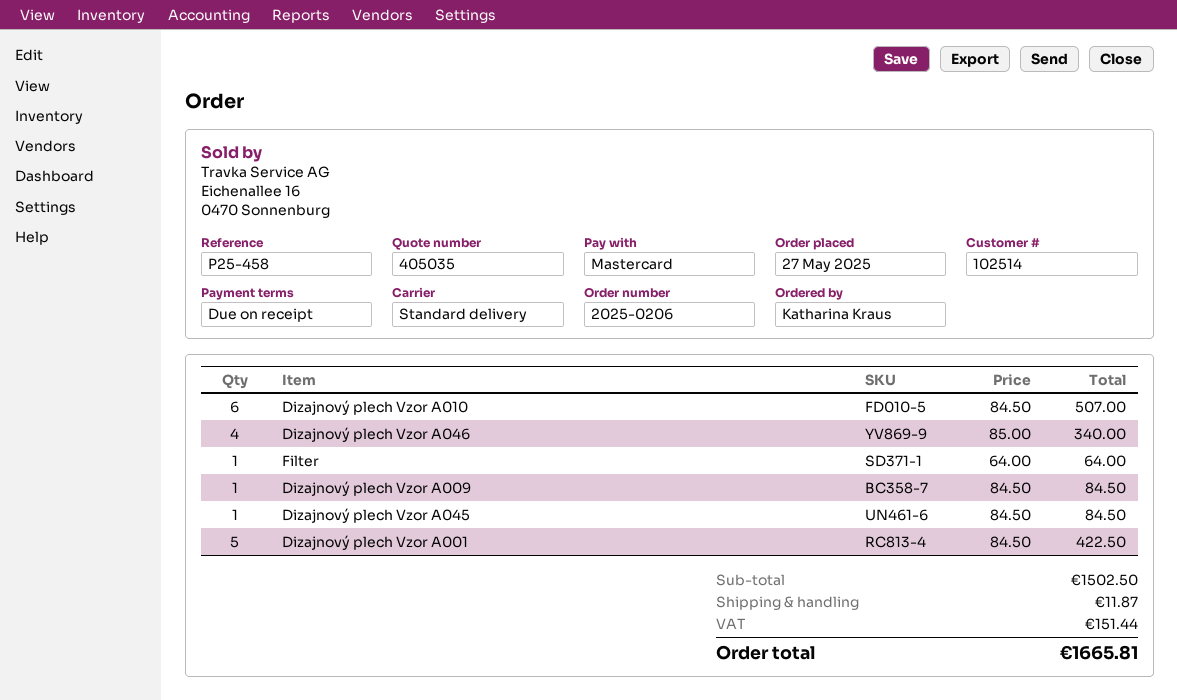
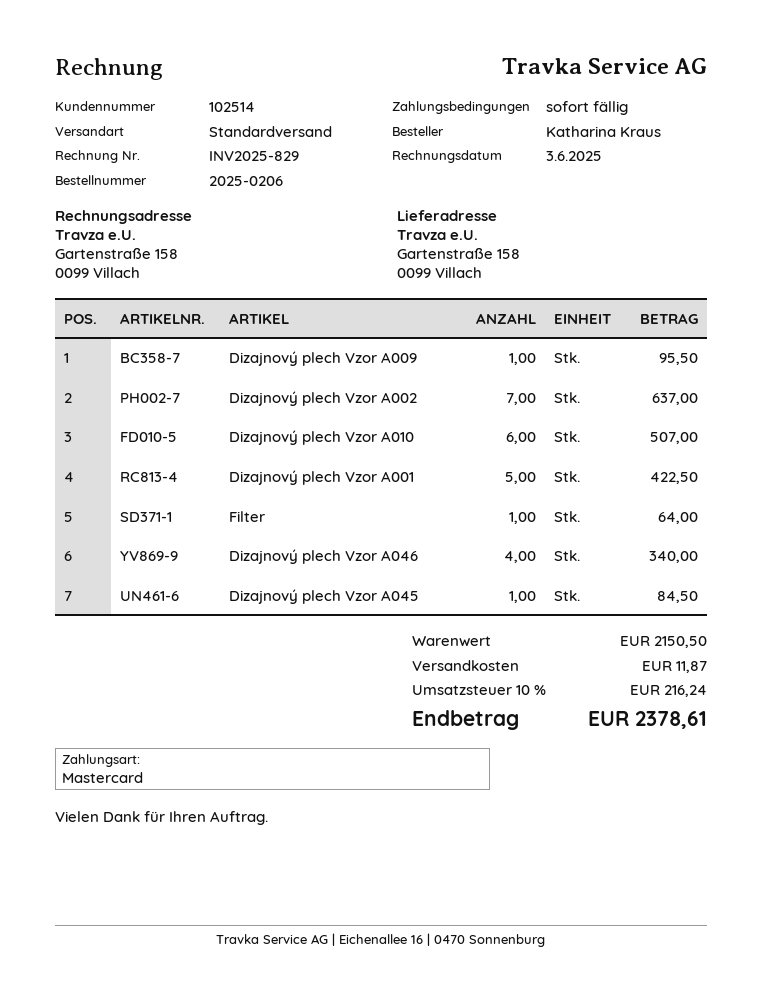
Dizajnový plech Vzor A009: 1 for 84.50 -> 1 for 95.50
Dizajnový plech Vzor A002: none -> 7 for 637.00
subtotal: 1502.50 -> 2150.50
tax: 151.44 -> 216.24
total: 1665.81 -> 2378.61

